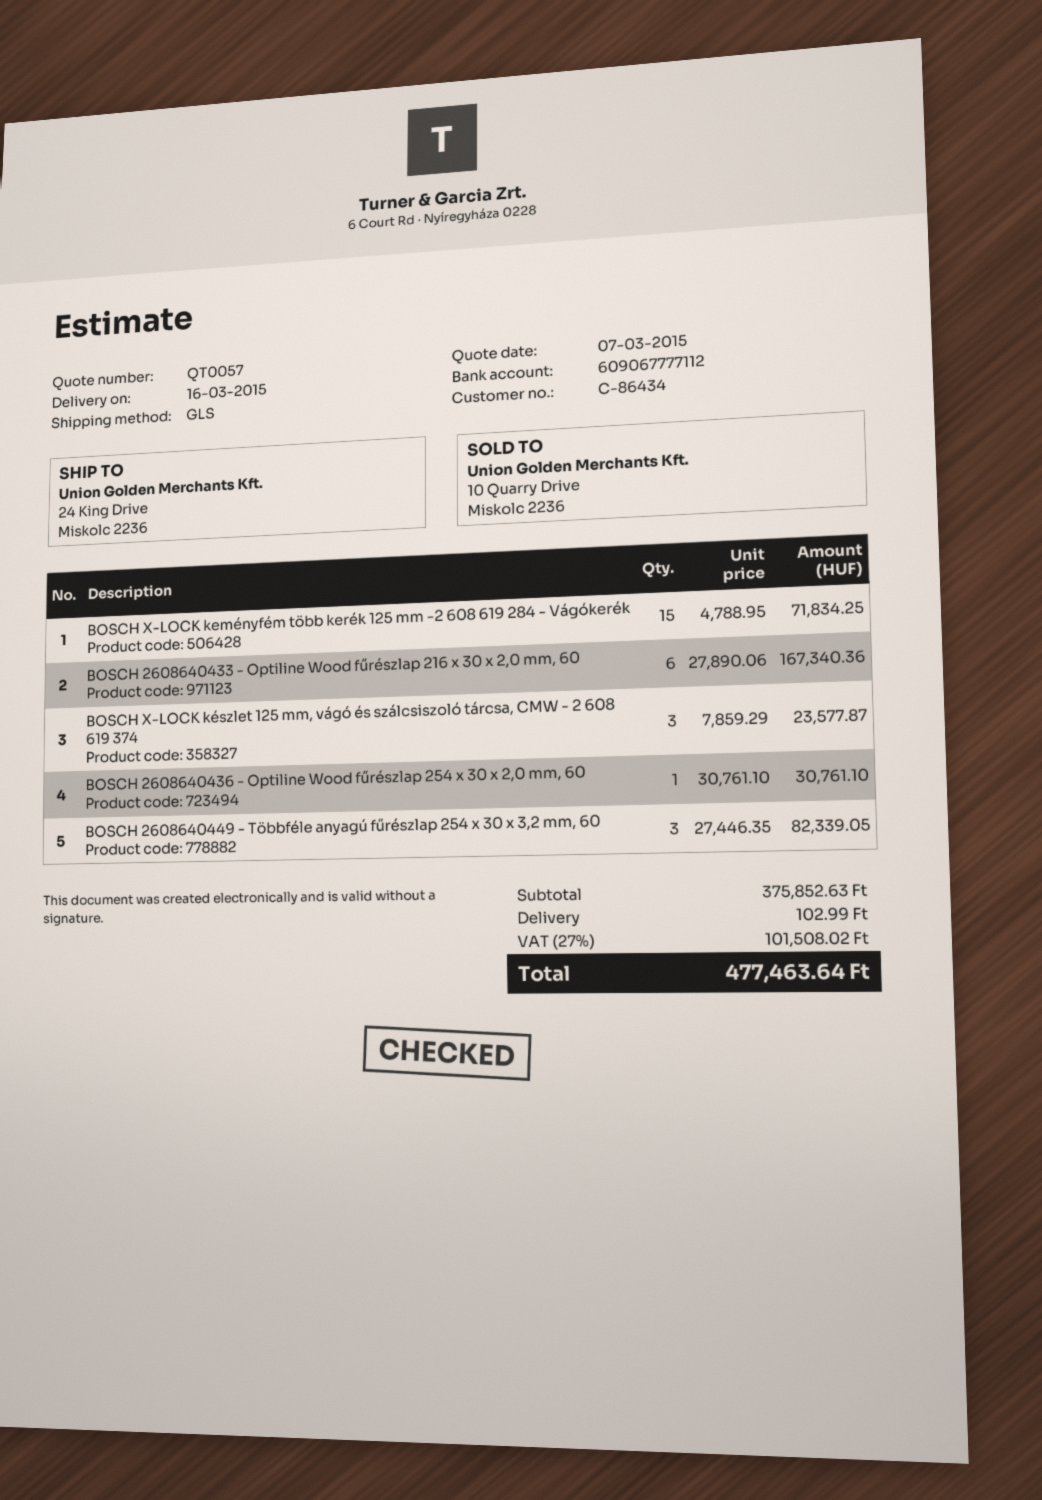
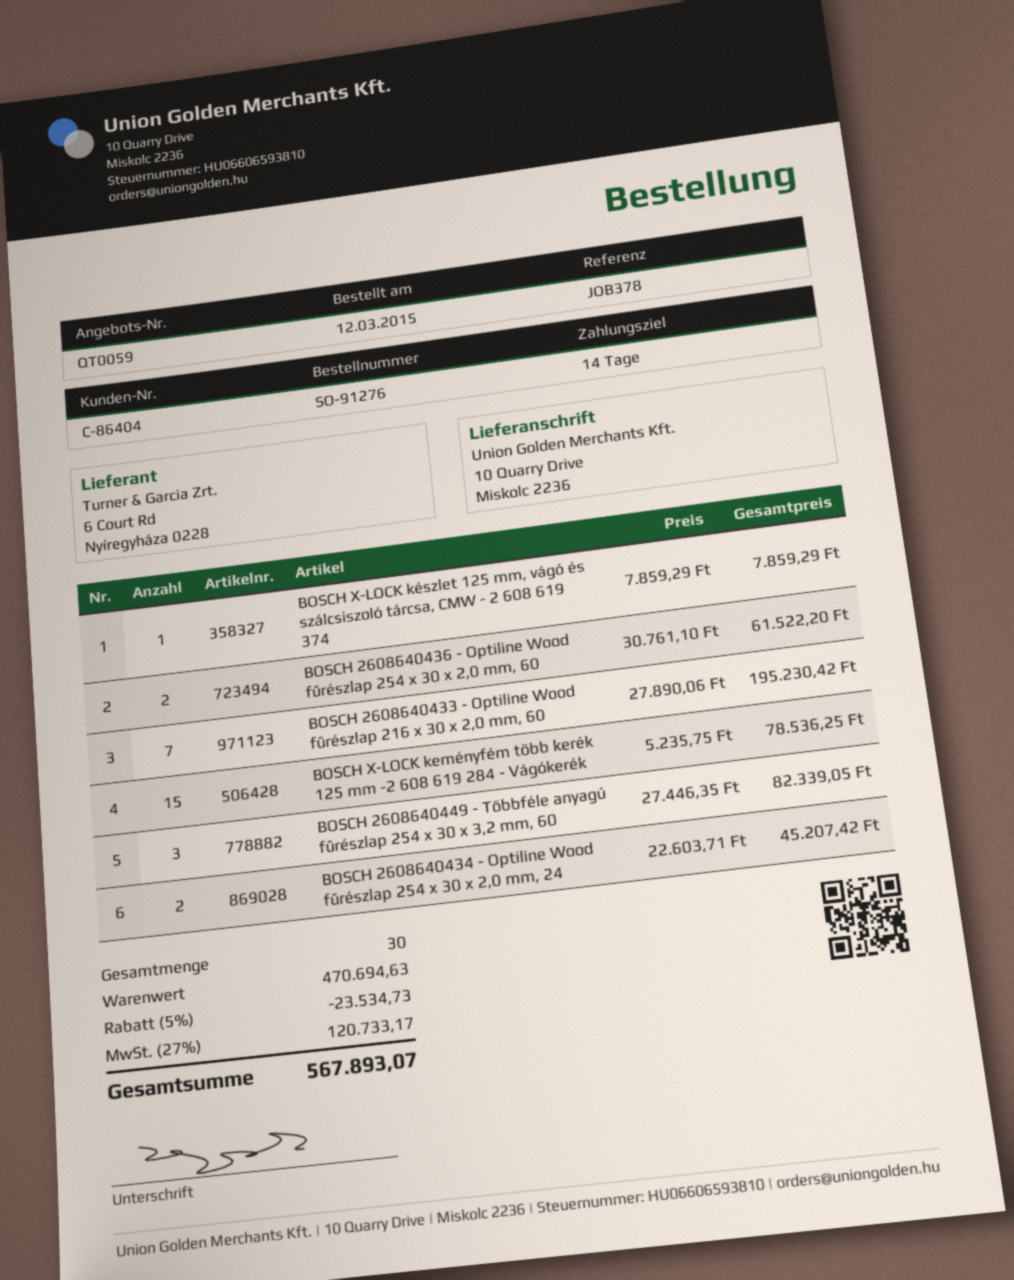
quote number: QT0057 -> QT0059
customer number: C-86434 -> C-86404
ship to: 24 King Drive, Miskolc 2236 -> 10 Quarry Drive, Miskolc 2236
BOSCH X-LOCK keményfém több kerék 125 mm -2 608 619 284 - Vágókerék: 15 x 4788.95 = 71834.25 -> 15 x 5235.75 = 78536.25
BOSCH 2608640433 - Optiline Wood fűrészlap 216 x 30 x 2,0 mm, 60: 6 x 27890.06 = 167340.36 -> 7 x 27890.06 = 195230.42
BOSCH X-LOCK készlet 125 mm, vágó és szálcsiszoló tárcsa, CMW - 2 608 619 374: 3 x 7859.29 = 23577.87 -> 1 x 7859.29 = 7859.29
BOSCH 2608640436 - Optiline Wood fűrészlap 254 x 30 x 2,0 mm, 60: 1 x 30761.10 = 30761.10 -> 2 x 30761.10 = 61522.20
BOSCH 2608640434 - Optiline Wood fűrészlap 254 x 30 x 2,0 mm, 24: none -> 2 x 22603.71 = 45207.42
subtotal: 375852.63 -> 470694.63
discount: none -> 5% = 23534.73
shipping: 102.99 -> none
tax: 27% = 101508.02 -> 27% = 120733.17
total: 477463.64 -> 567893.07

